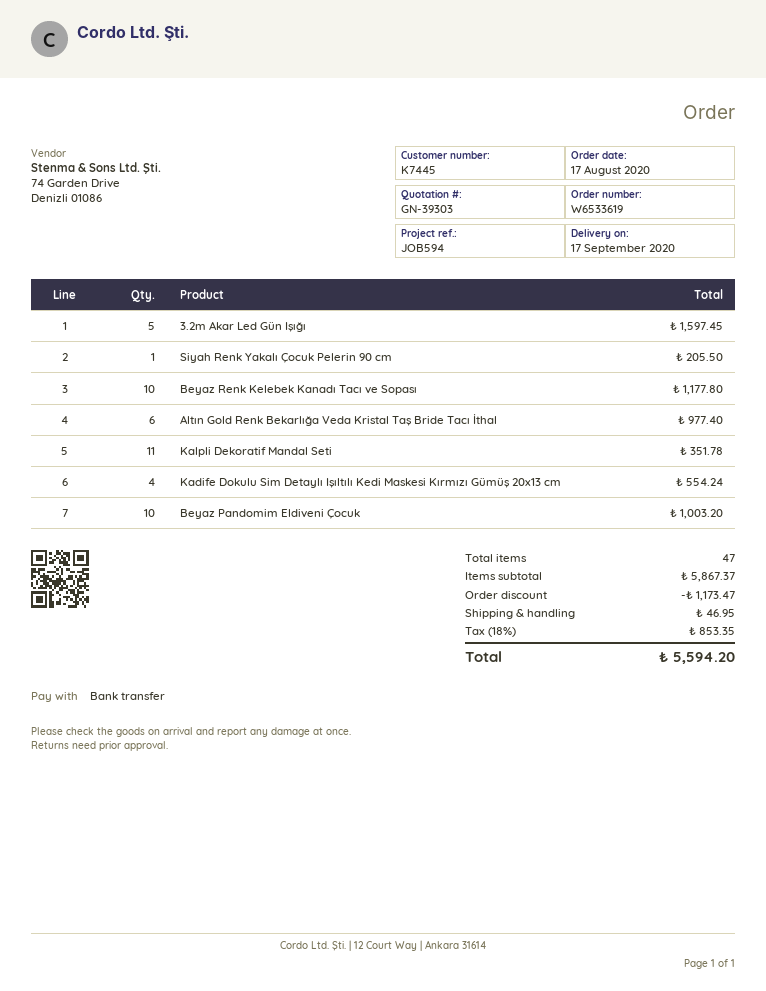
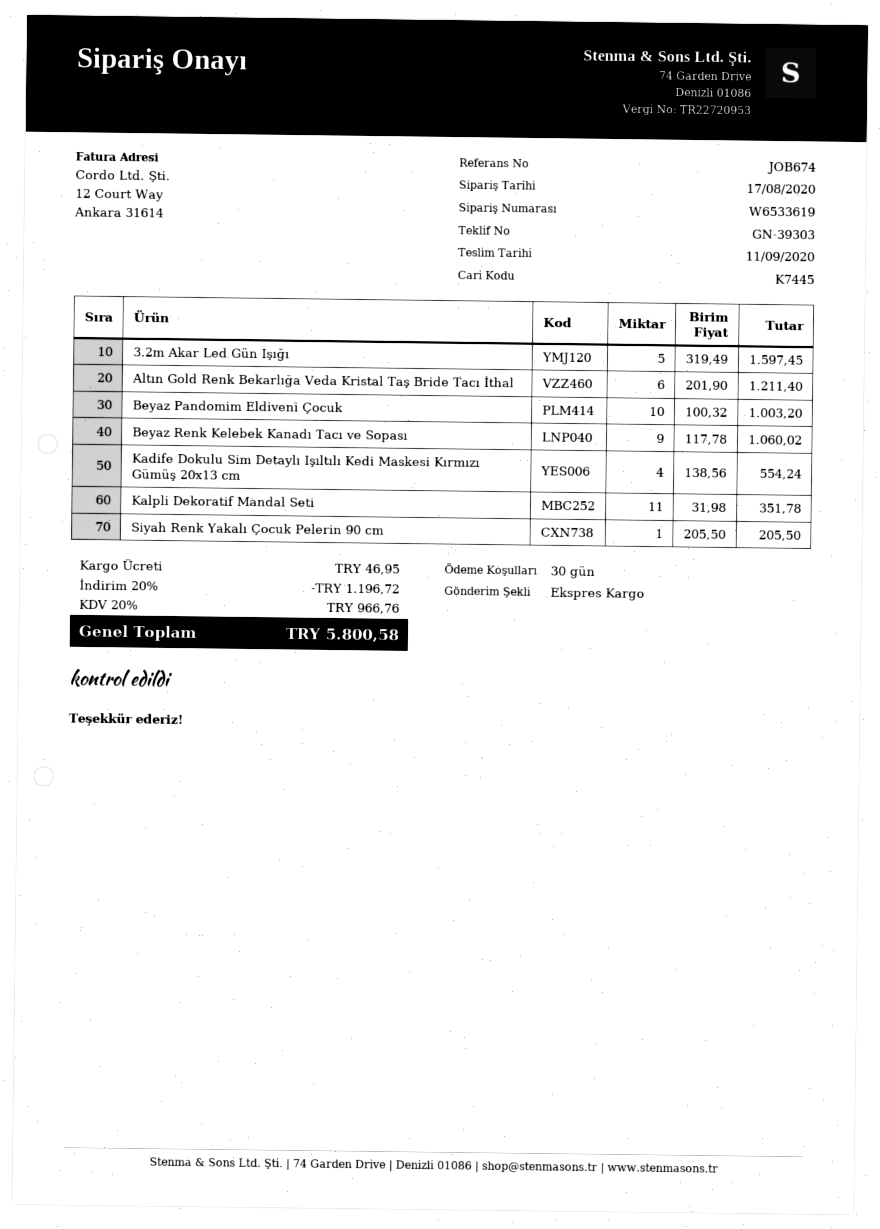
delivery date: 2020-09-17 -> 2020-09-11
reference: JOB594 -> JOB674
Beyaz Renk Kelebek Kanadı Tacı ve Sopası: 10 for 1177.80 -> 9 for 1060.02
Altın Gold Renk Bekarlığa Veda Kristal Taş Bride Tacı İthal: 6 for 977.40 -> 6 for 1211.40
discount: 1173.47 -> 1196.72
tax: 18% = 853.35 -> 20% = 966.76
total: 5594.20 -> 5800.58

